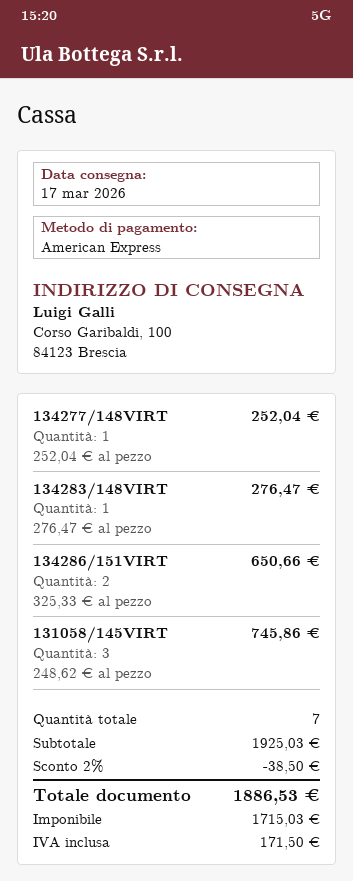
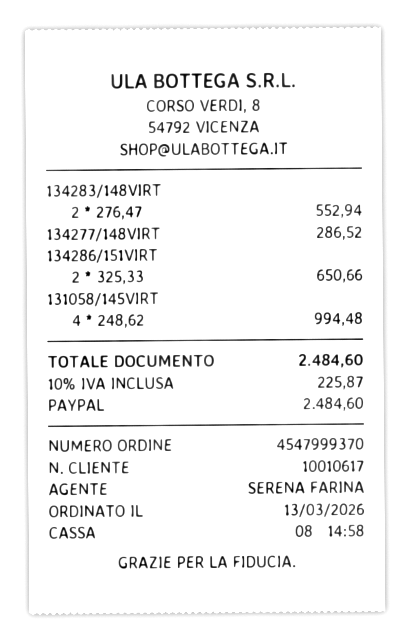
payment method: American Express -> PayPal
134277/148VIRT: 1 x 252.04 = 252.04 -> 1 x 286.52 = 286.52
134283/148VIRT: 1 x 276.47 = 276.47 -> 2 x 276.47 = 552.94
131058/145VIRT: 3 x 248.62 = 745.86 -> 4 x 248.62 = 994.48
discount: 2% = 38.50 -> none
tax: 171.50 -> 225.87
total: 1886.53 -> 2484.60

